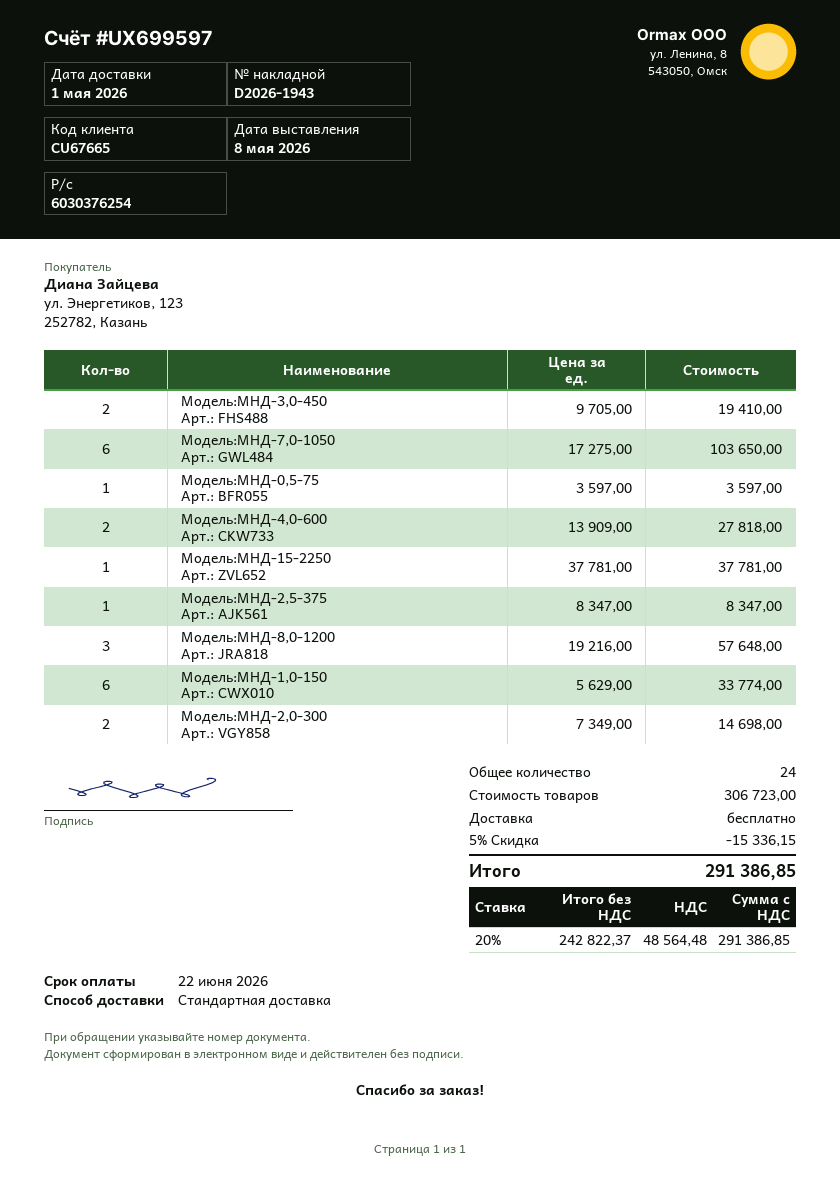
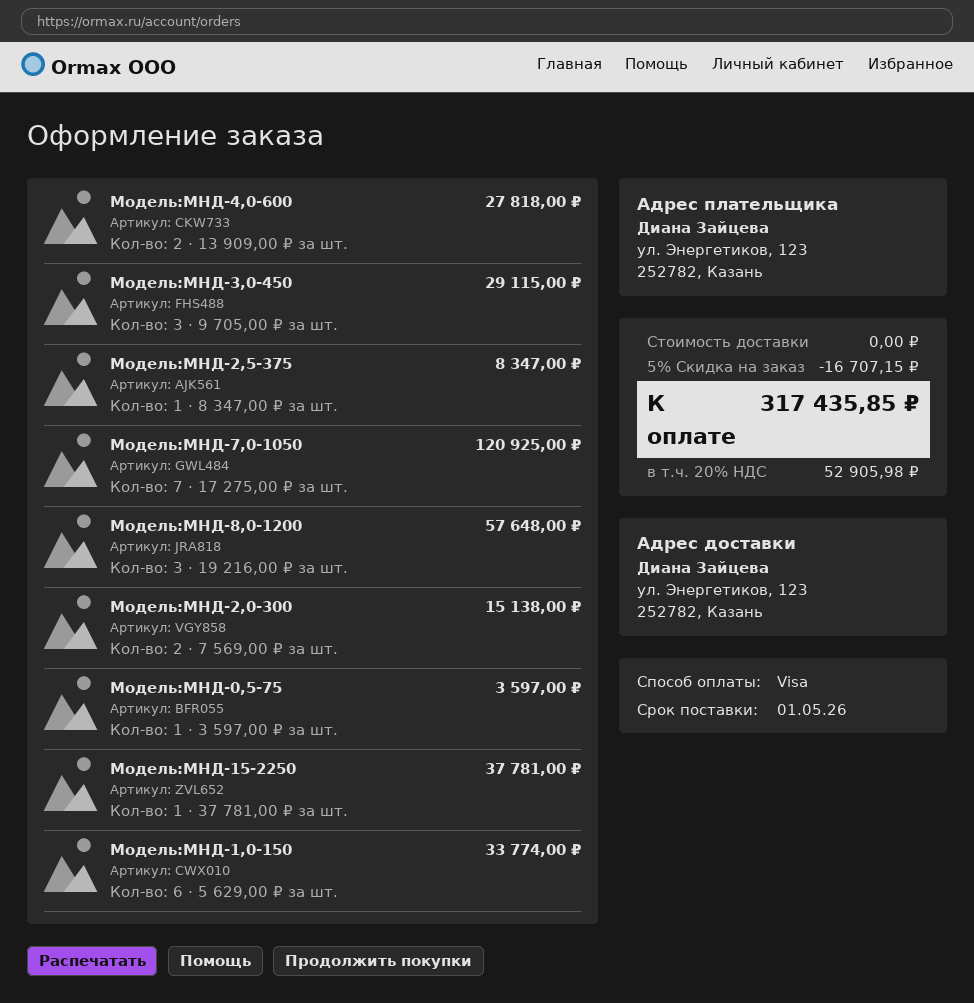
Модель:МНД-3,0-450: 2 x 9705.00 = 19410.00 -> 3 x 9705.00 = 29115.00
Модель:МНД-7,0-1050: 6 x 17275.00 = 103650.00 -> 7 x 17275.00 = 120925.00
Модель:МНД-2,0-300: 2 x 7349.00 = 14698.00 -> 2 x 7569.00 = 15138.00
discount: 5% = 15336.15 -> 5% = 16707.15
tax: 20% = 48564.48 -> 20% = 52905.98
total: 291386.85 -> 317435.85

